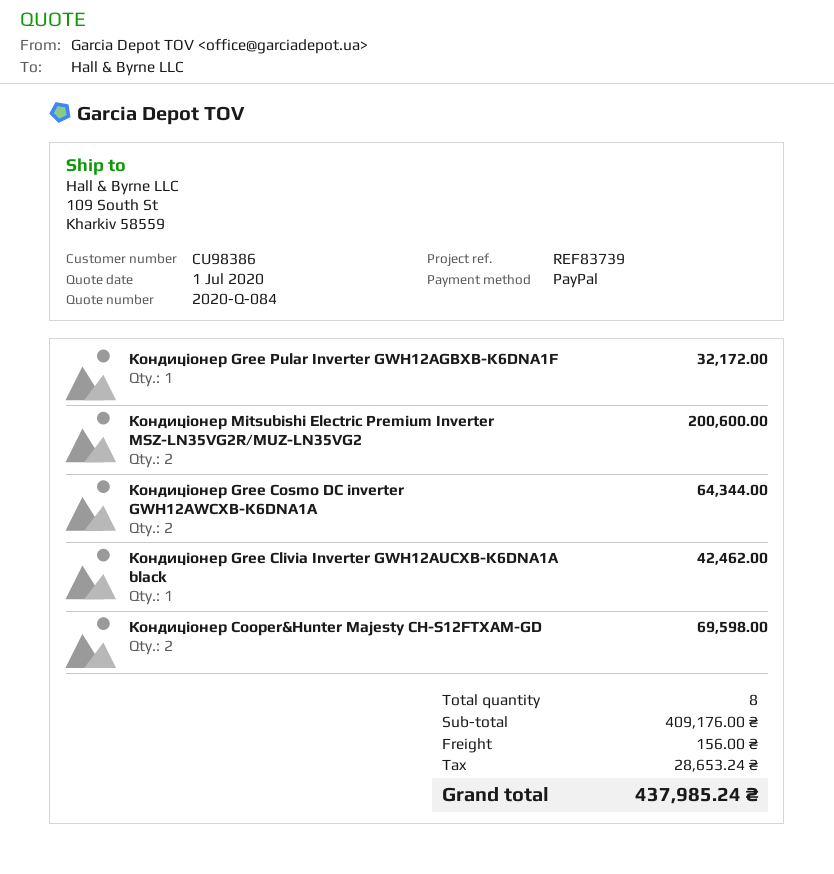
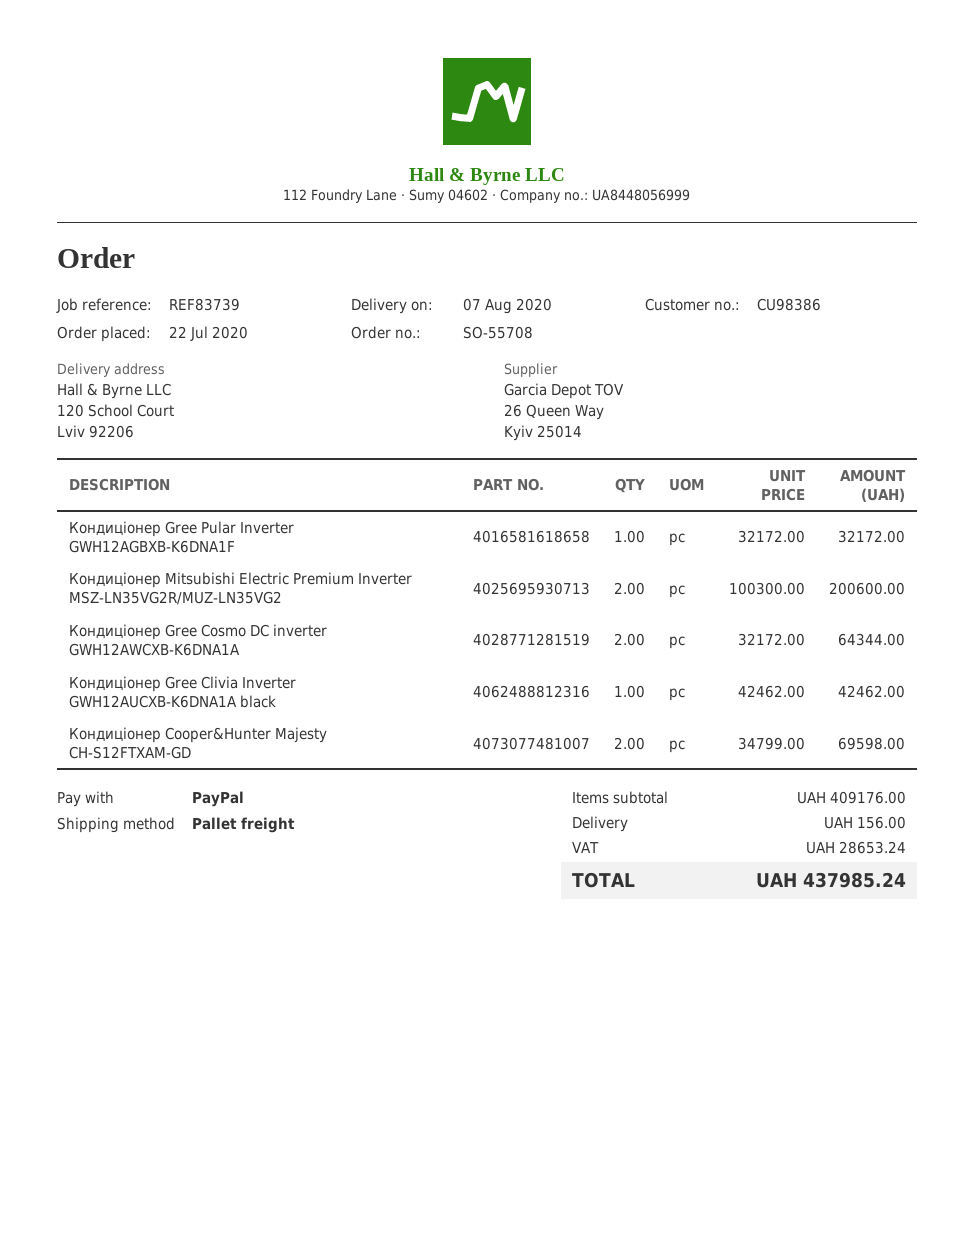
ship to: 109 South St, Kharkiv 58559 -> 120 School Court, Lviv 92206

